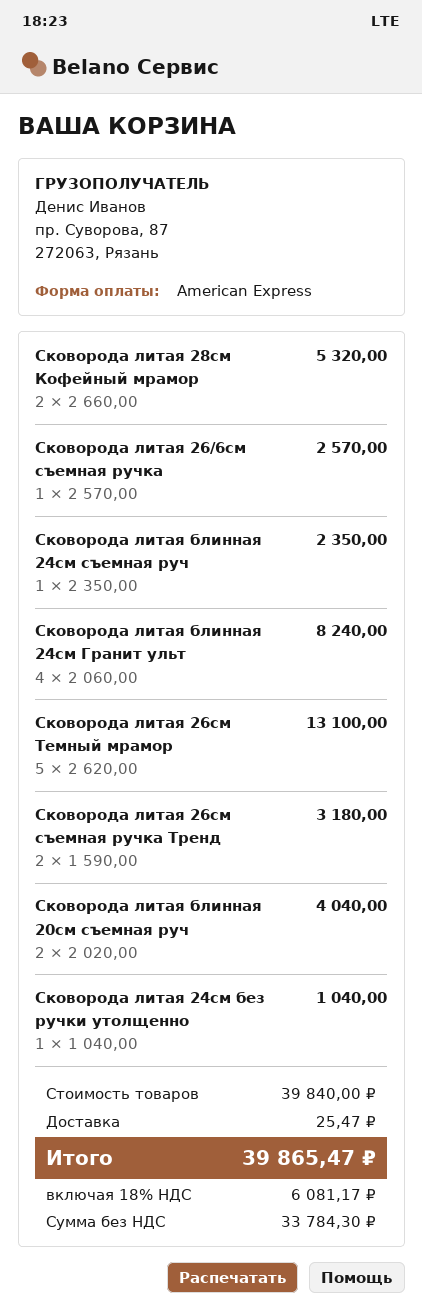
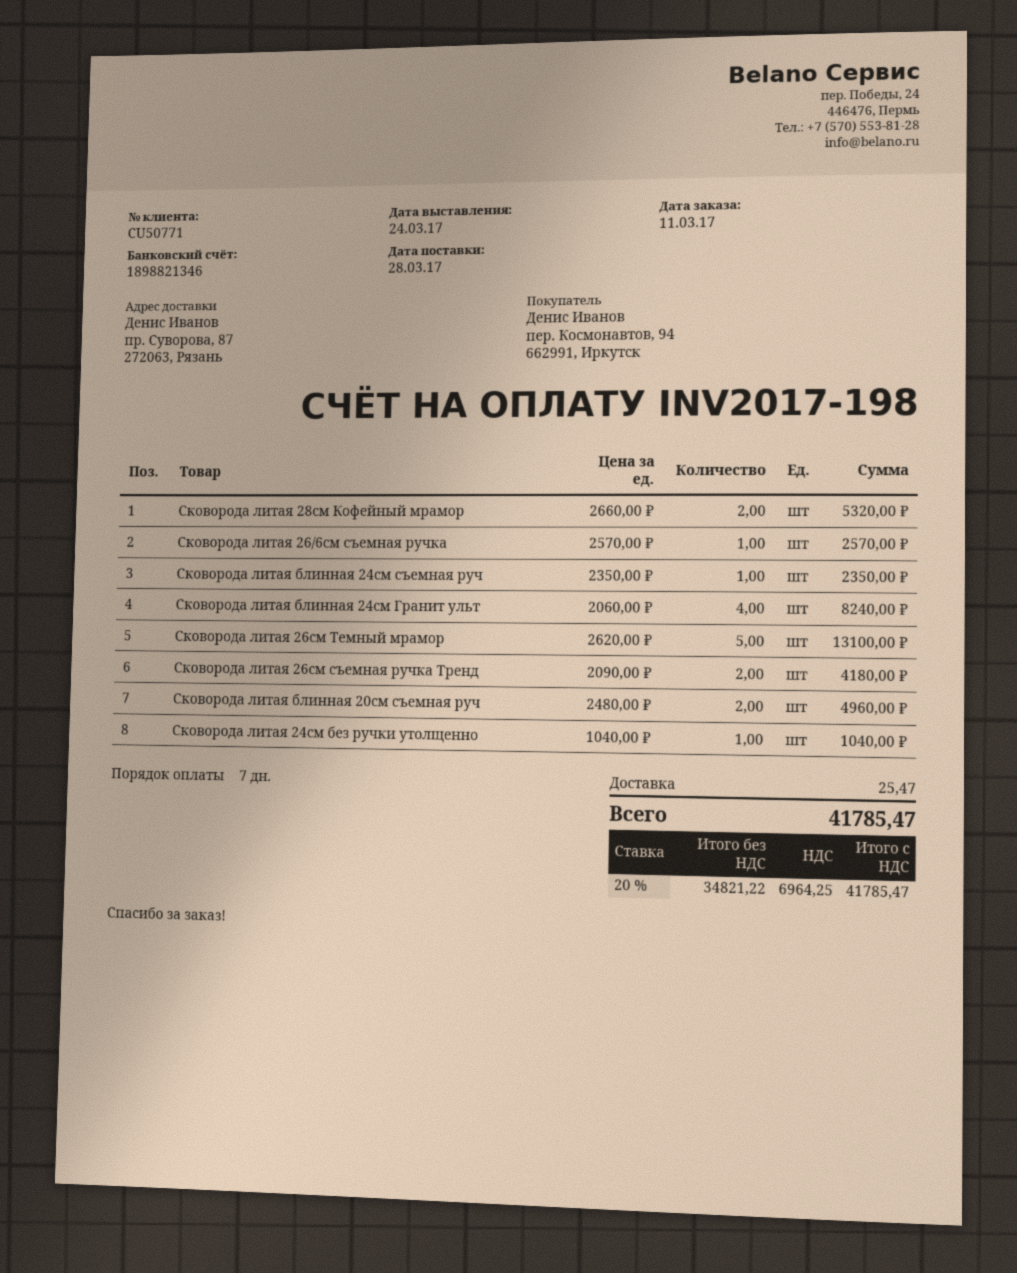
Сковорода литая 26см съемная ручка Тренд: 2 x 1590.00 = 3180.00 -> 2 x 2090.00 = 4180.00
Сковорода литая блинная 20см съемная руч: 2 x 2020.00 = 4040.00 -> 2 x 2480.00 = 4960.00
net: 33784.30 -> 34821.22
tax: 18% = 6081.17 -> 20% = 6964.25
total: 39865.47 -> 41785.47

